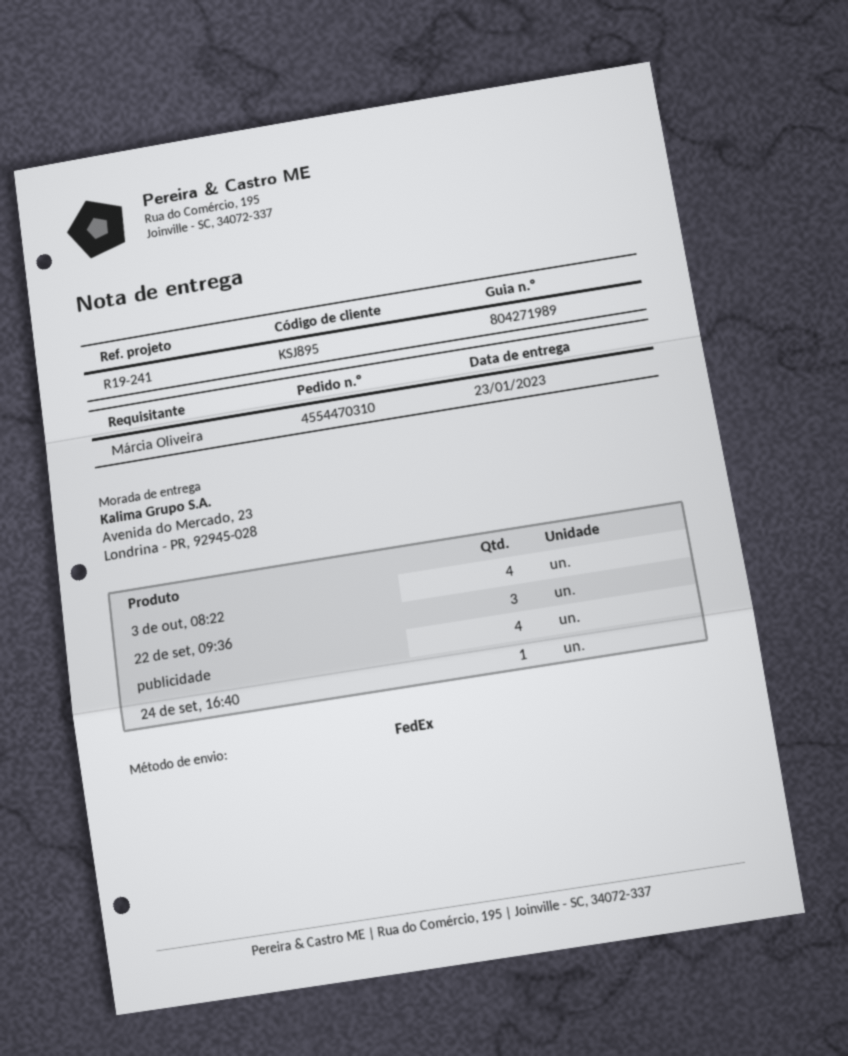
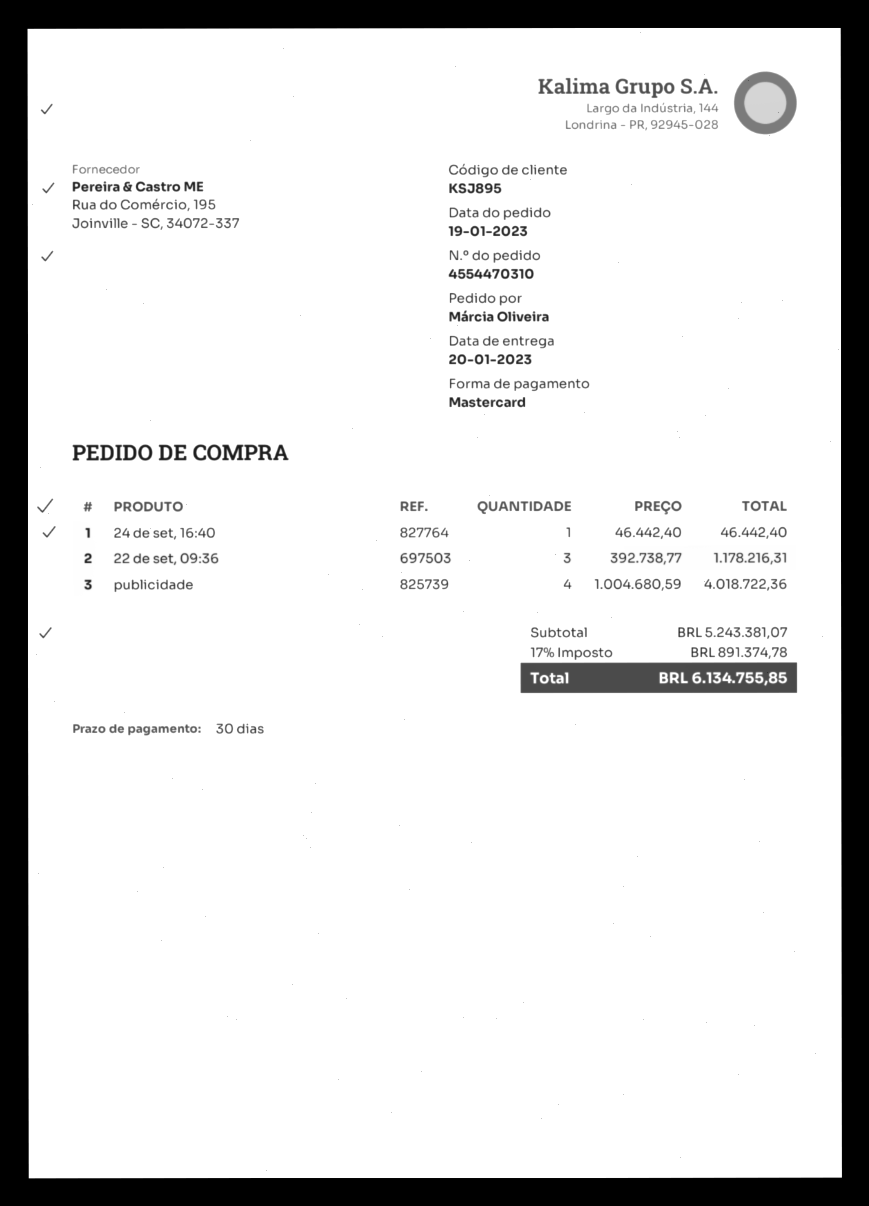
delivery date: 2023-01-23 -> 2023-01-20
3 de out, 08:22: 4 -> none

